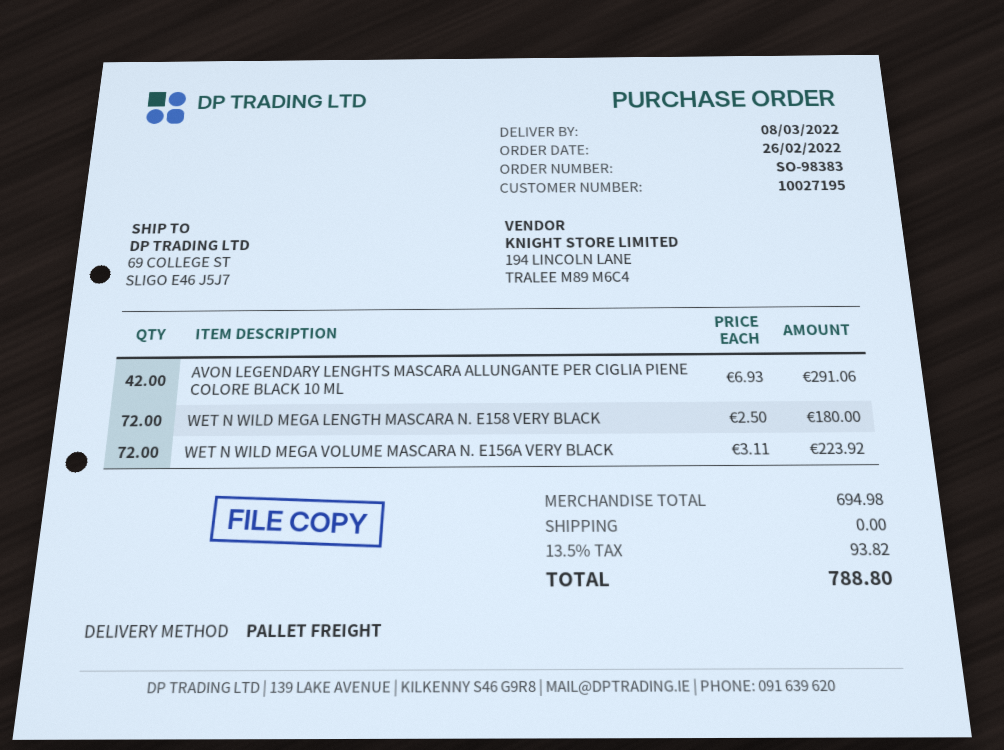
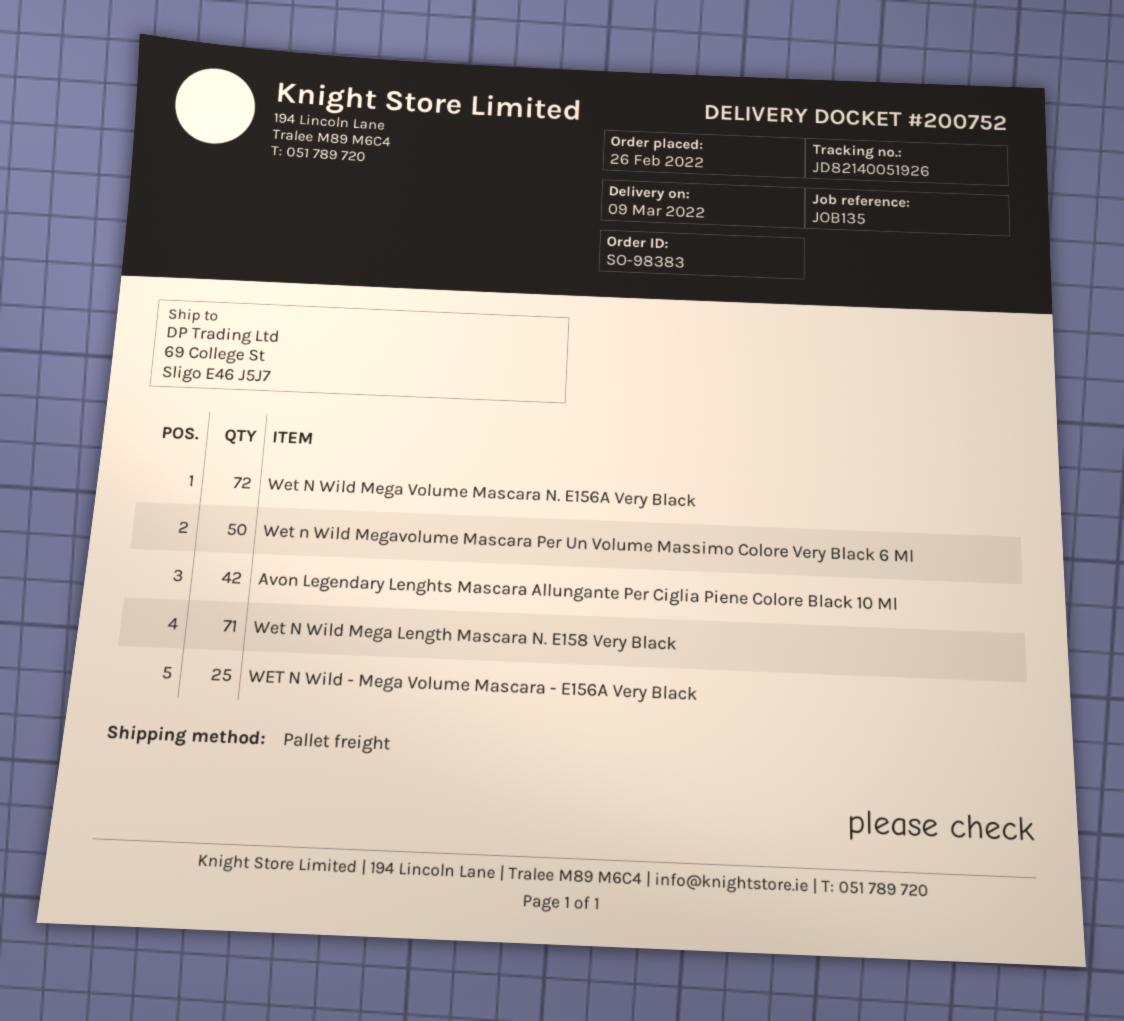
delivery date: 2022-03-08 -> 2022-03-09
WET N WILD MEGA LENGTH MASCARA N. E158 VERY BLACK: 72 -> 71
Wet n Wild Megavolume Mascara Per Un Volume Massimo Colore Very Black 6 Ml: none -> 50
WET N Wild - Mega Volume Mascara - E156A Very Black: none -> 25

